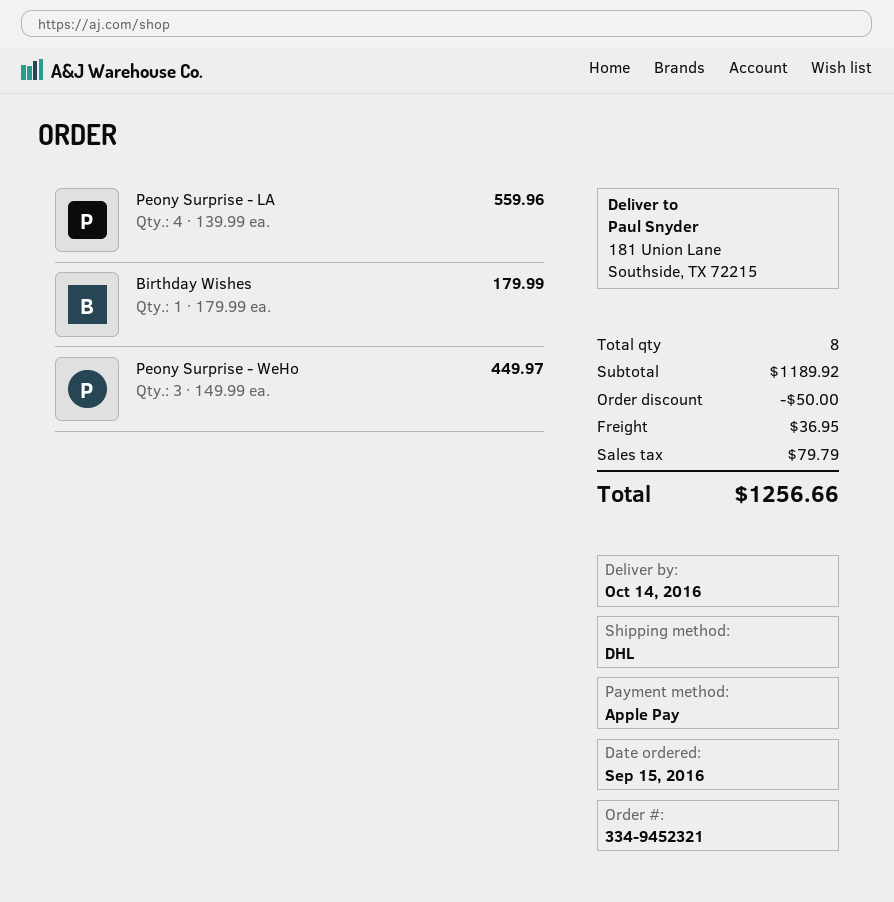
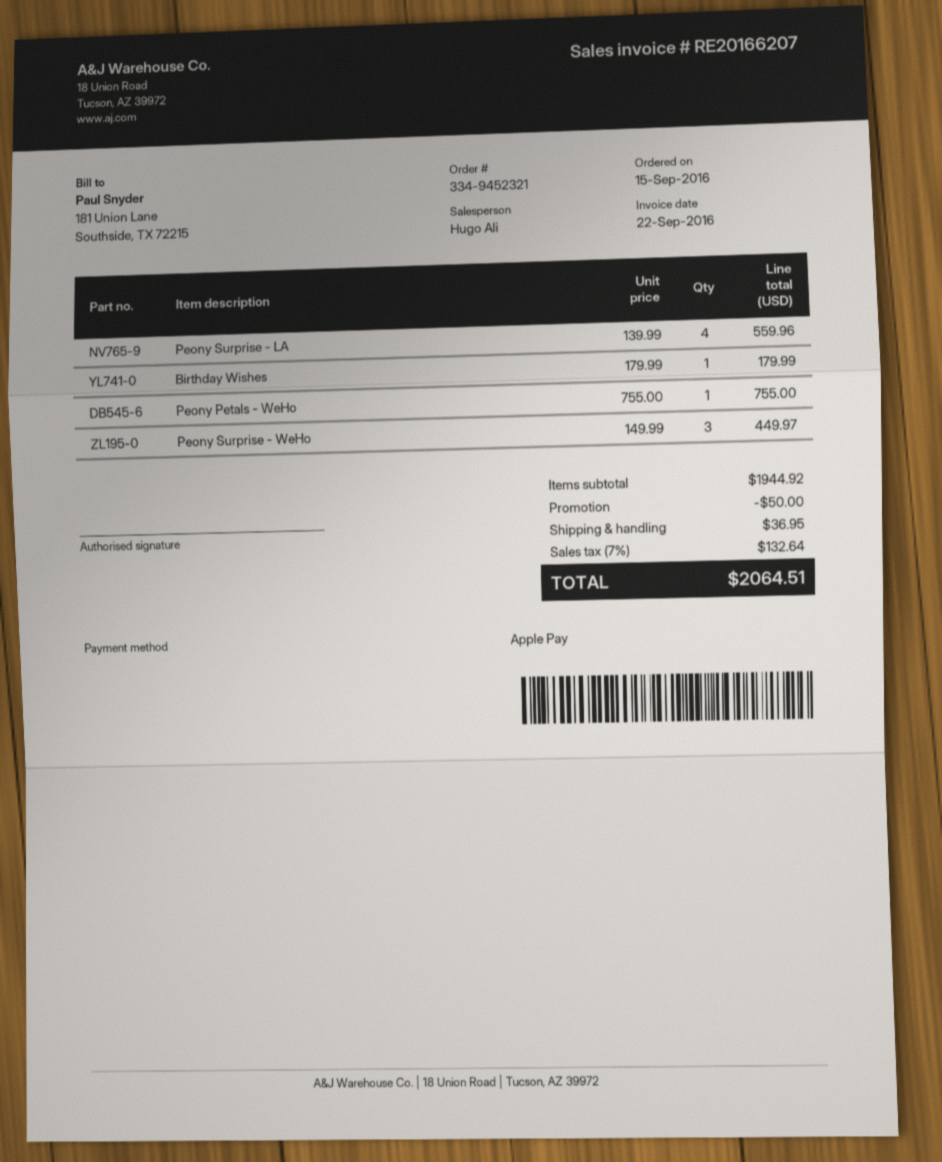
Peony Petals - WeHo: none -> 1 x 755.00 = 755.00
subtotal: 1189.92 -> 1944.92
tax: 79.79 -> 132.64
total: 1256.66 -> 2064.51

